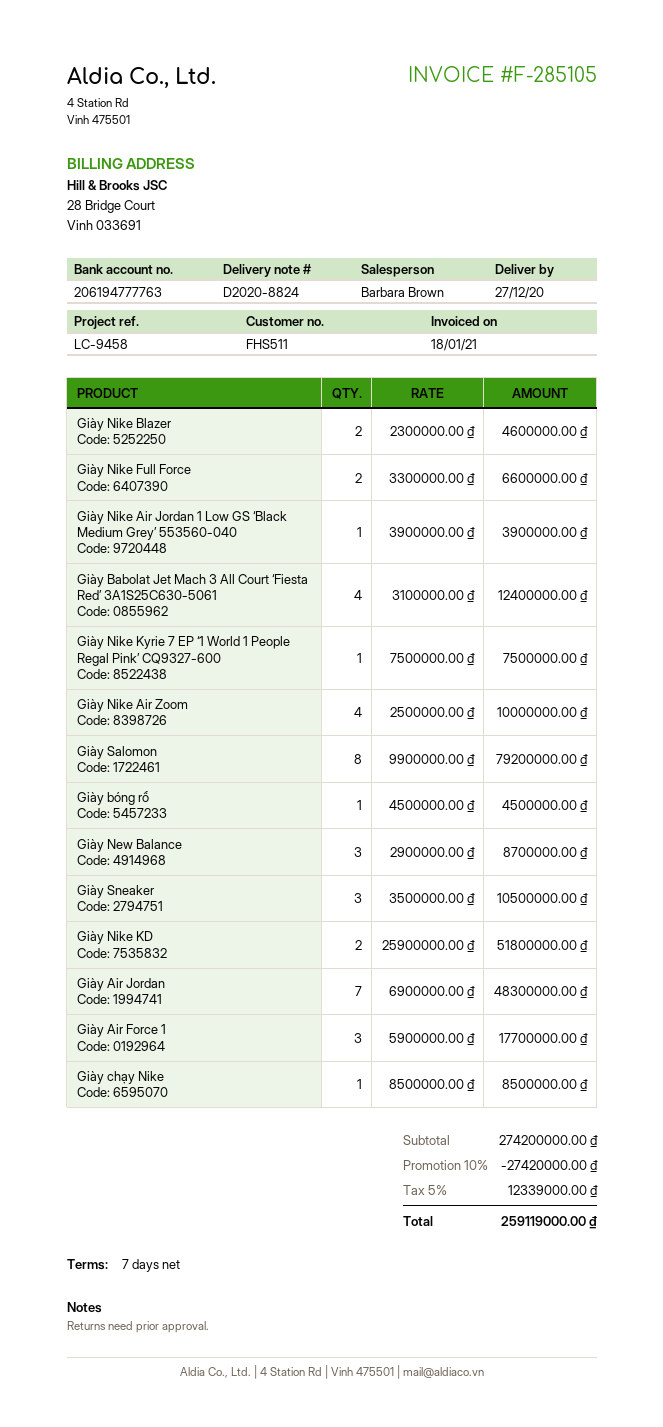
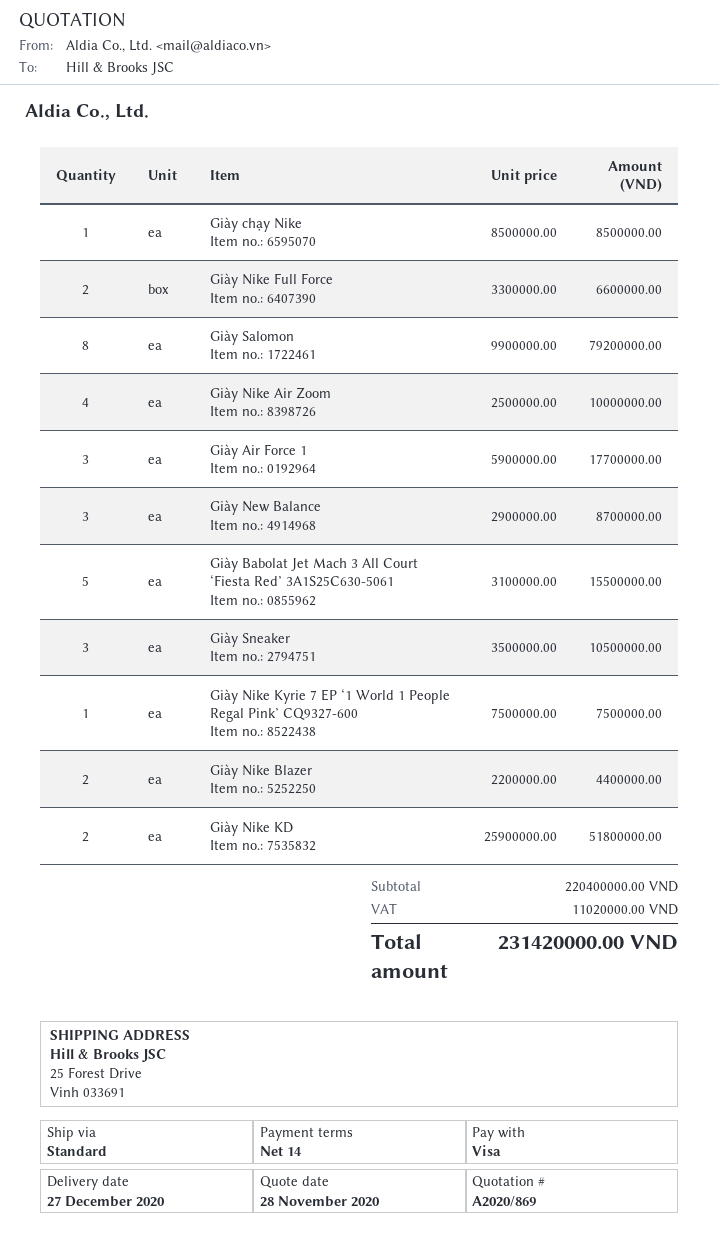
payment terms: 7 days -> 14 days
Giày Nike Blazer: 2 x 2300000.00 = 4600000.00 -> 2 x 2200000.00 = 4400000.00
Giày Nike Air Jordan 1 Low GS ‘Black Medium Grey’ 553560-040: 1 x 3900000.00 = 3900000.00 -> none
Giày Babolat Jet Mach 3 All Court ‘Fiesta Red’ 3A1S25C630-5061: 4 x 3100000.00 = 12400000.00 -> 5 x 3100000.00 = 15500000.00
Giày bóng rổ: 1 x 4500000.00 = 4500000.00 -> none
Giày Air Jordan: 7 x 6900000.00 = 48300000.00 -> none
subtotal: 274200000.00 -> 220400000.00
discount: 10% = 27420000.00 -> none
tax: 12339000.00 -> 11020000.00
total: 259119000.00 -> 231420000.00

